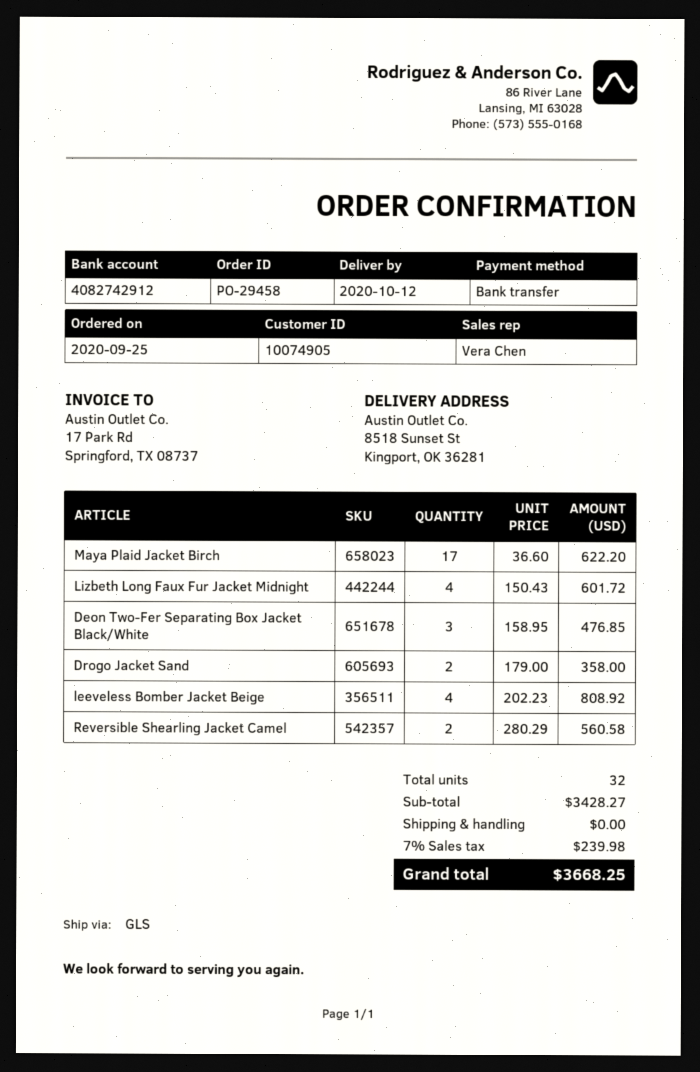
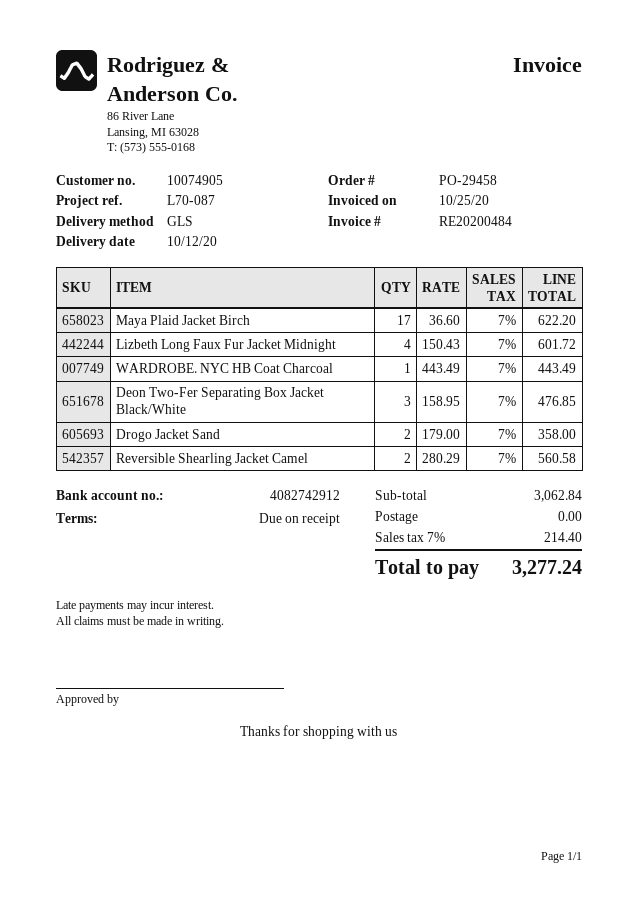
leeveless Bomber Jacket Beige: 4 x 202.23 = 808.92 -> none
WARDROBE. NYC HB Coat Charcoal: none -> 1 x 443.49 = 443.49
subtotal: 3428.27 -> 3062.84
tax: 7% = 239.98 -> 7% = 214.40
total: 3668.25 -> 3277.24

